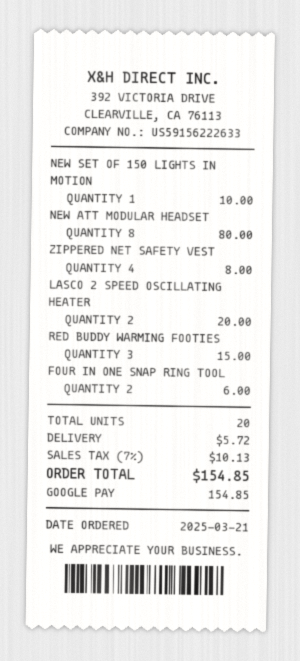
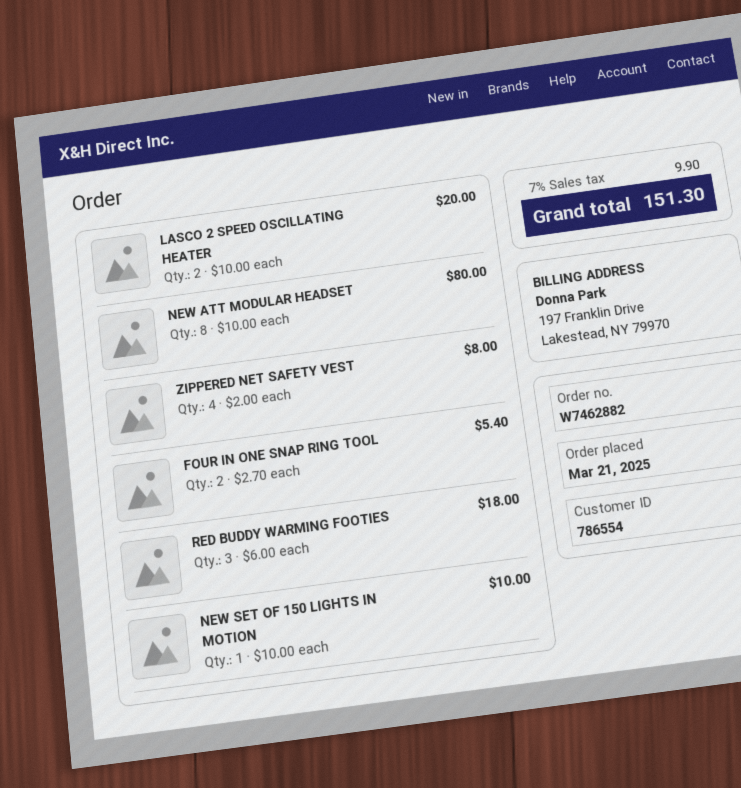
RED BUDDY WARMING FOOTIES: 3 for 15.00 -> 3 for 18.00
FOUR IN ONE SNAP RING TOOL: 2 for 6.00 -> 2 for 5.40
shipping: 5.72 -> none
tax: 7% = 10.13 -> 7% = 9.90
total: 154.85 -> 151.30

